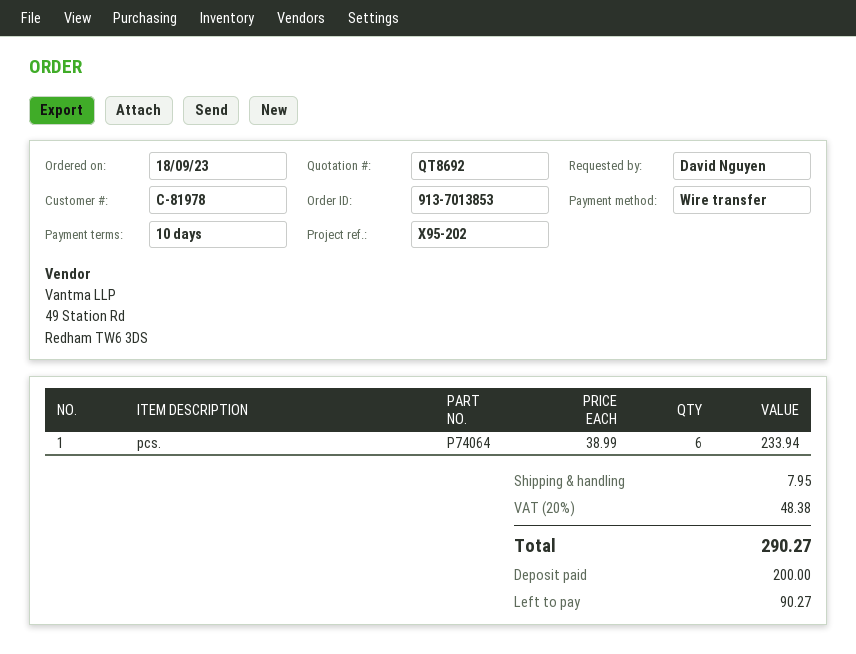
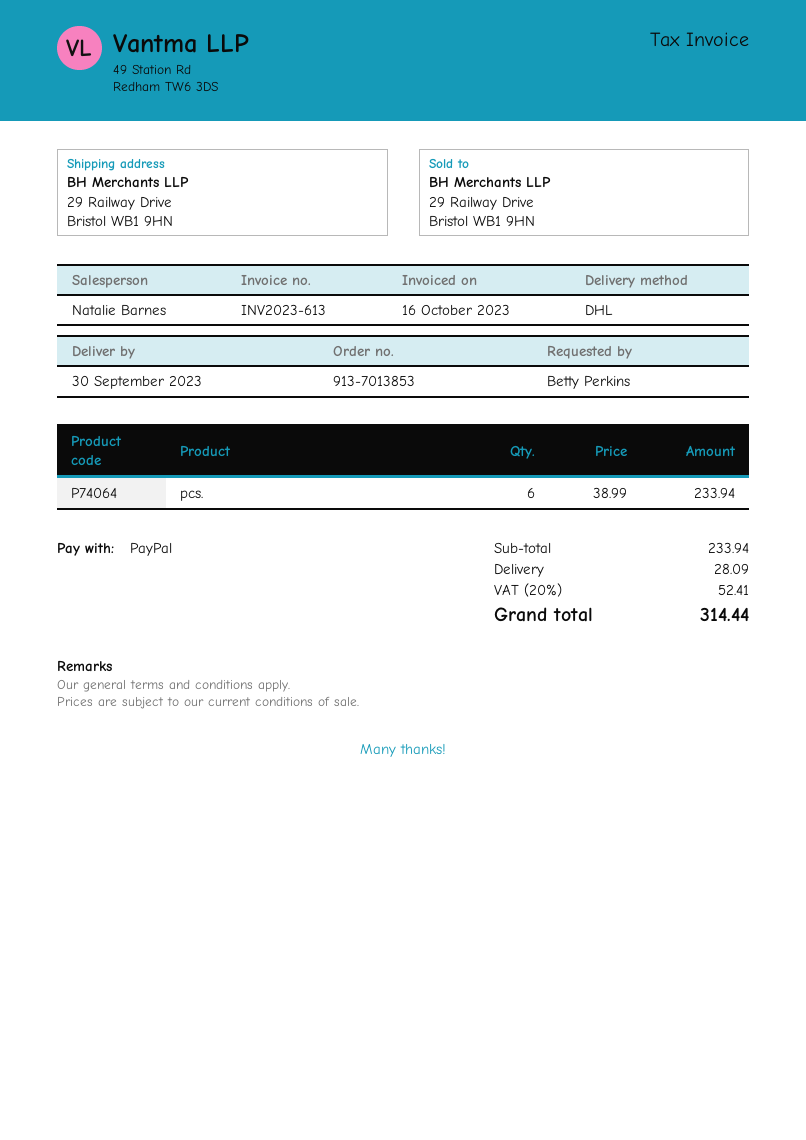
ordered by: David Nguyen -> Betty Perkins
payment method: bank transfer -> PayPal
shipping: 7.95 -> 28.09
tax: 20% = 48.38 -> 20% = 52.41
total: 290.27 -> 314.44

